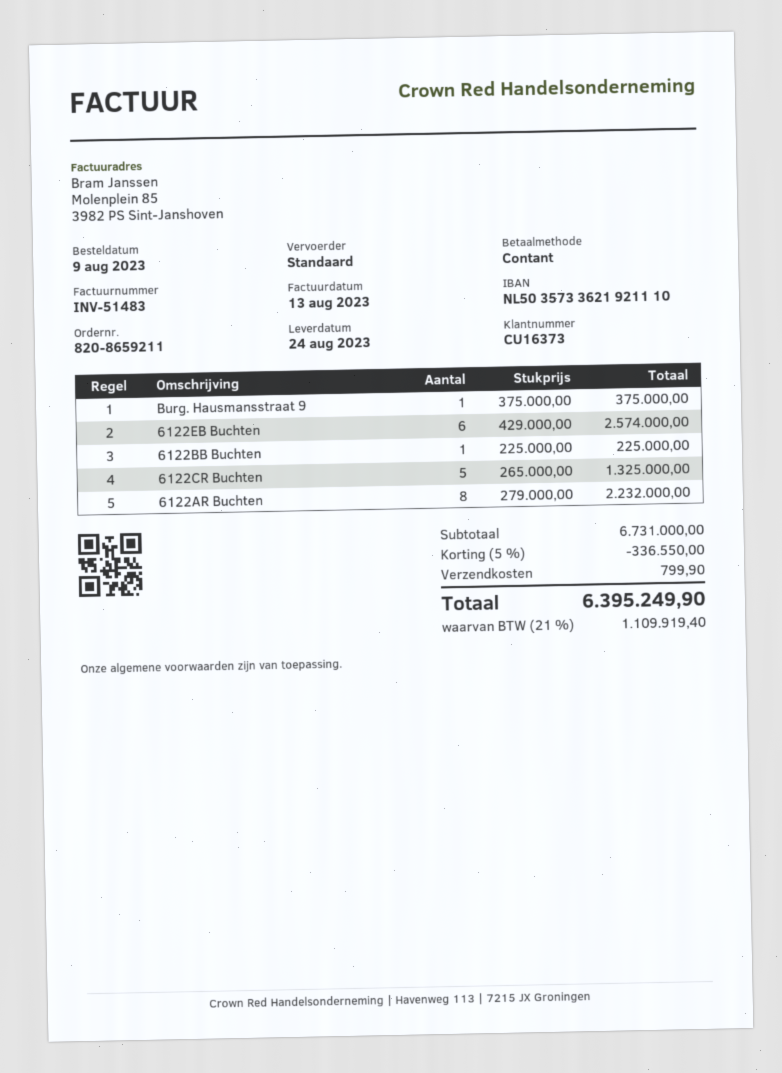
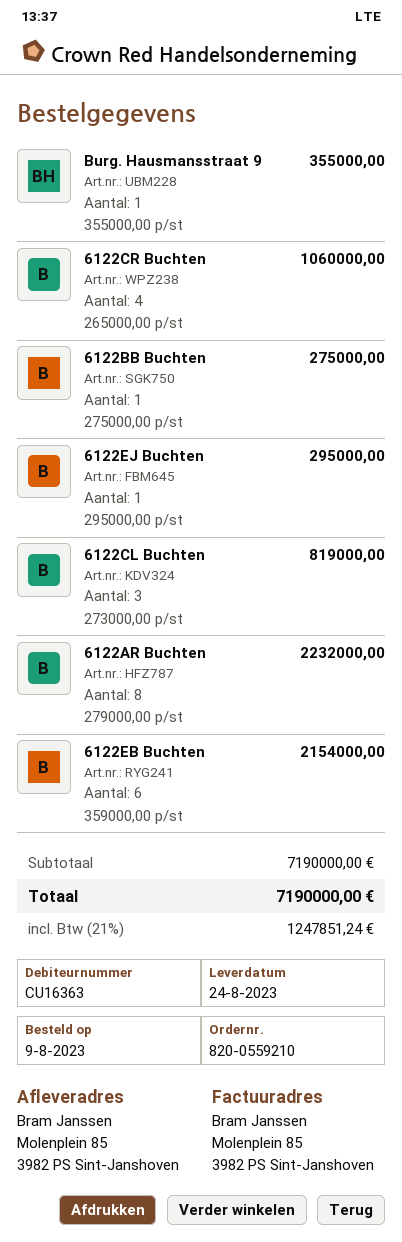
order number: 820-8659211 -> 820-0559210
customer number: CU16373 -> CU16363
Burg. Hausmansstraat 9: 1 x 375000.00 = 375000.00 -> 1 x 355000.00 = 355000.00
6122EB Buchten: 6 x 429000.00 = 2574000.00 -> 6 x 359000.00 = 2154000.00
6122BB Buchten: 1 x 225000.00 = 225000.00 -> 1 x 275000.00 = 275000.00
6122CR Buchten: 5 x 265000.00 = 1325000.00 -> 4 x 265000.00 = 1060000.00
6122EJ Buchten: none -> 1 x 295000.00 = 295000.00
6122CL Buchten: none -> 3 x 273000.00 = 819000.00
subtotal: 6731000.00 -> 7190000.00
discount: 5% = 336550.00 -> none
shipping: 799.90 -> none
tax: 21% = 1109919.40 -> 21% = 1247851.24
total: 6395249.90 -> 7190000.00

